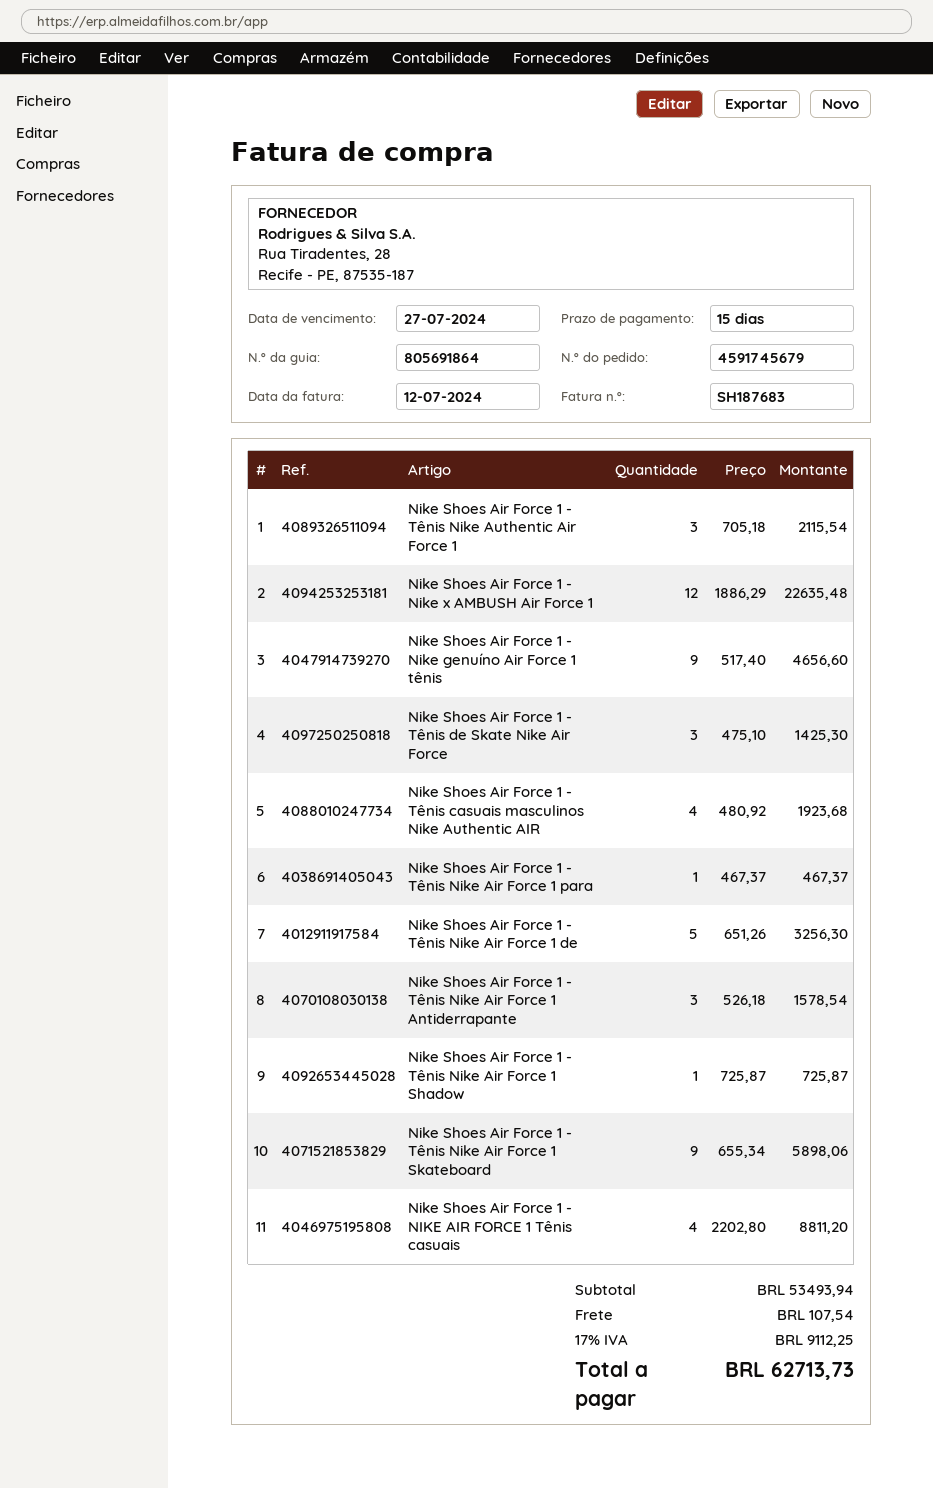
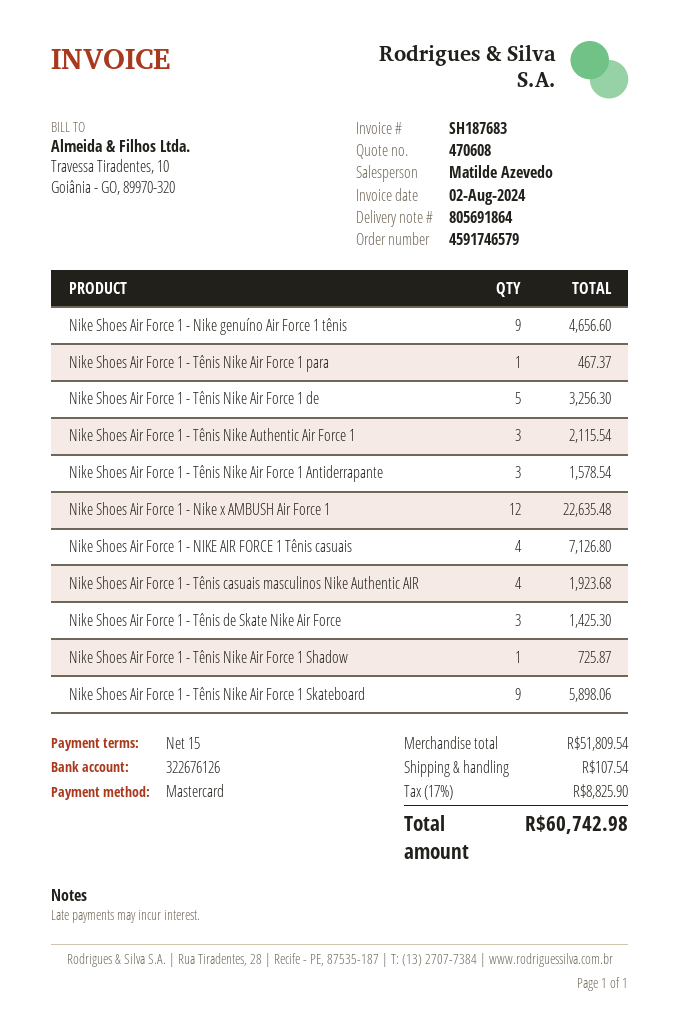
order number: 4591745679 -> 4591746579
invoice date: 2024-07-12 -> 2024-08-02
Nike Shoes Air Force 1 - NIKE AIR FORCE 1 Tênis casuais: 4 for 8811.20 -> 4 for 7126.80
subtotal: 53493.94 -> 51809.54
tax: 17% = 9112.25 -> 17% = 8825.90
total: 62713.73 -> 60742.98

